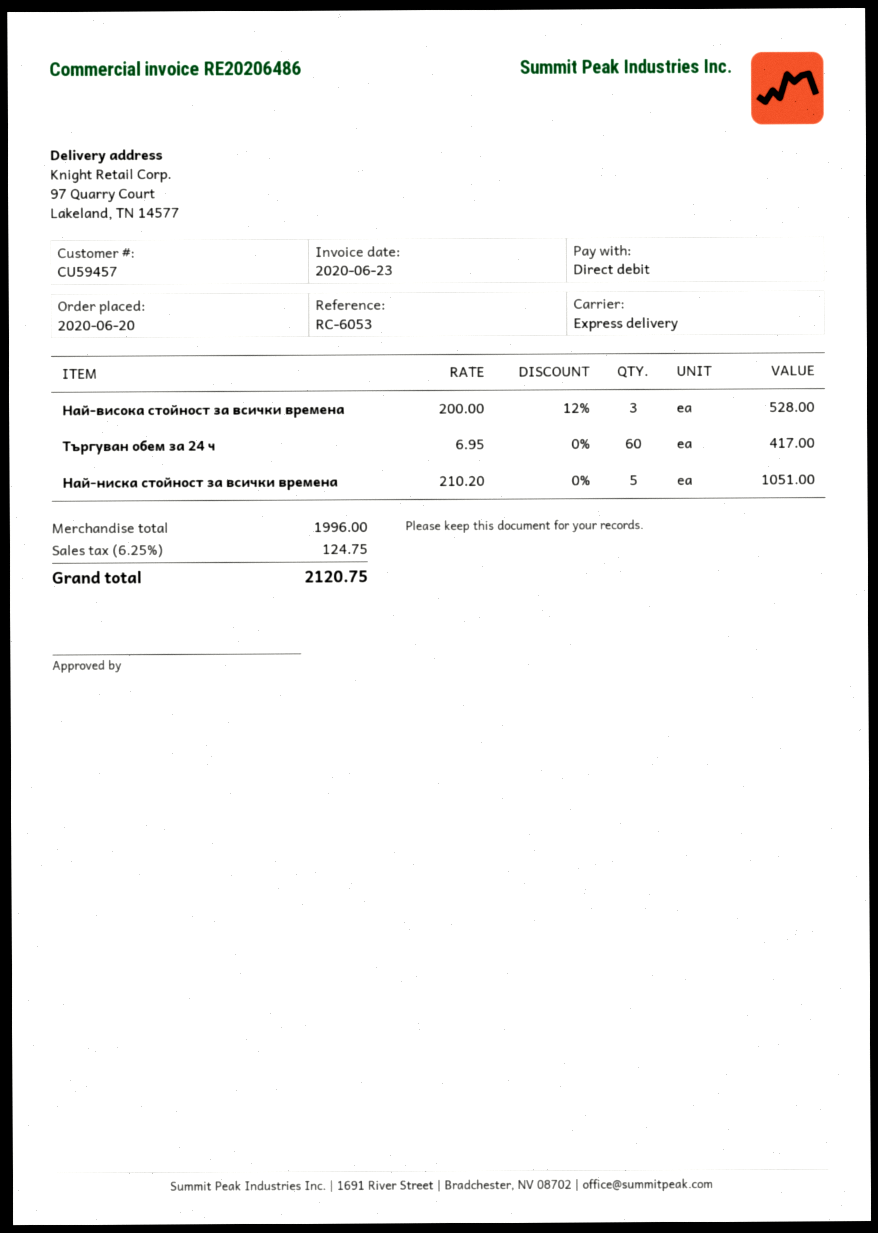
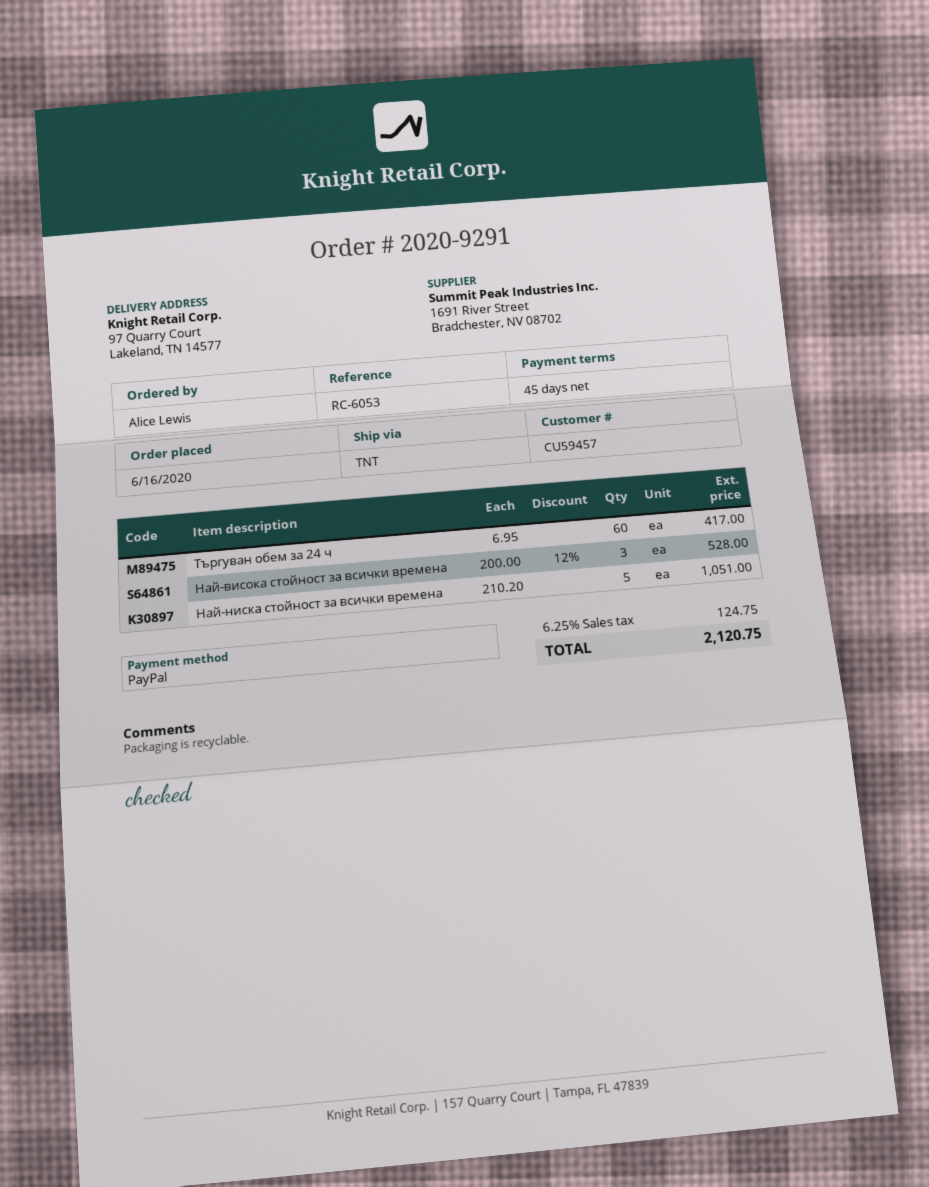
order date: 2020-06-20 -> 2020-06-16
payment method: direct debit -> PayPal
shipping method: express -> TNT

